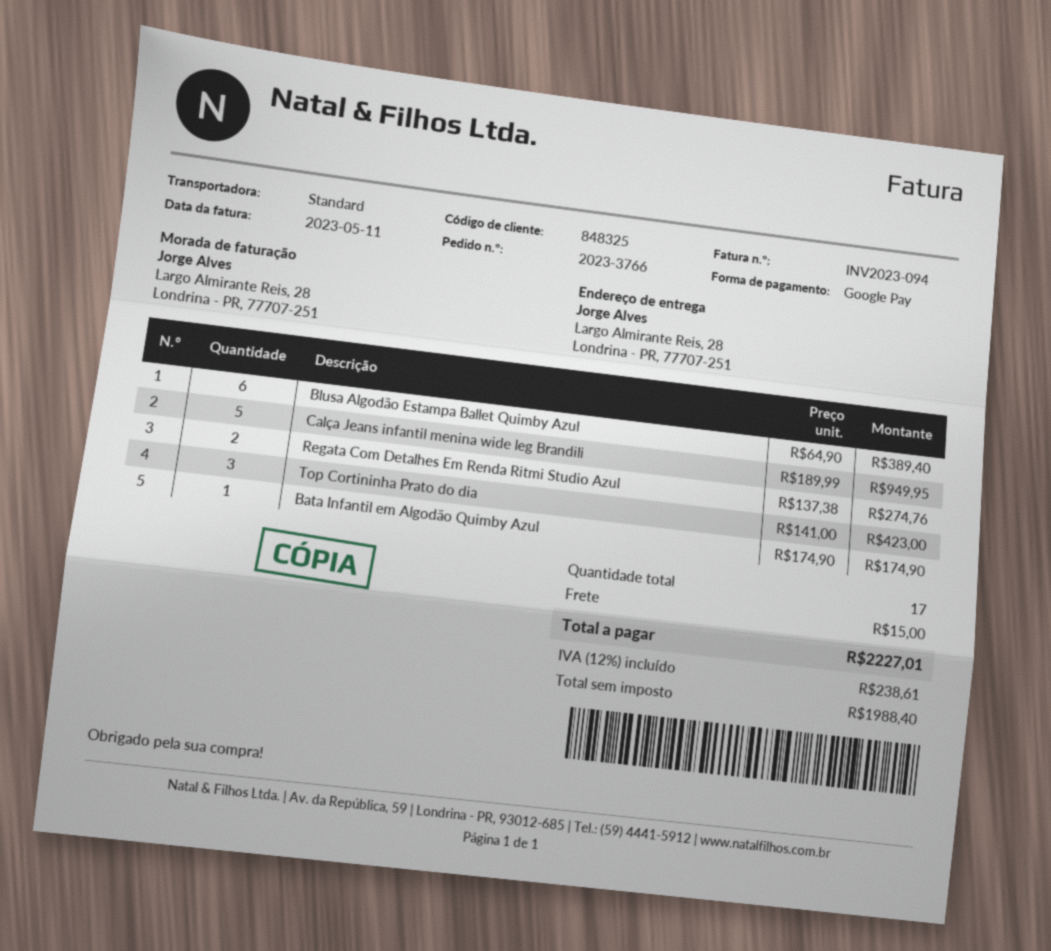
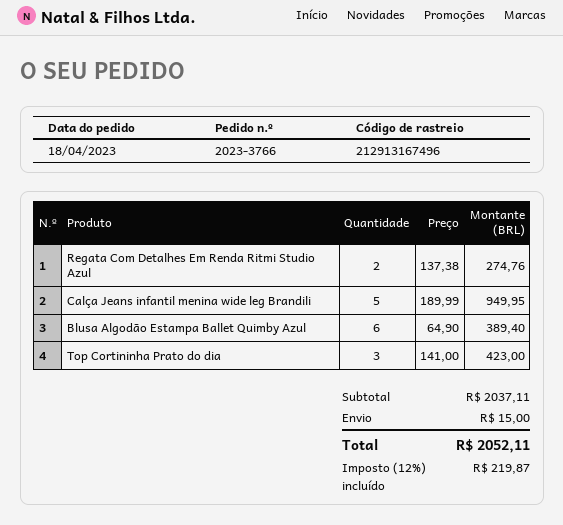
Bata Infantil em Algodão Quimby Azul: 1 x 174.90 = 174.90 -> none
tax: 12% = 238.61 -> 12% = 219.87
total: 2227.01 -> 2052.11

